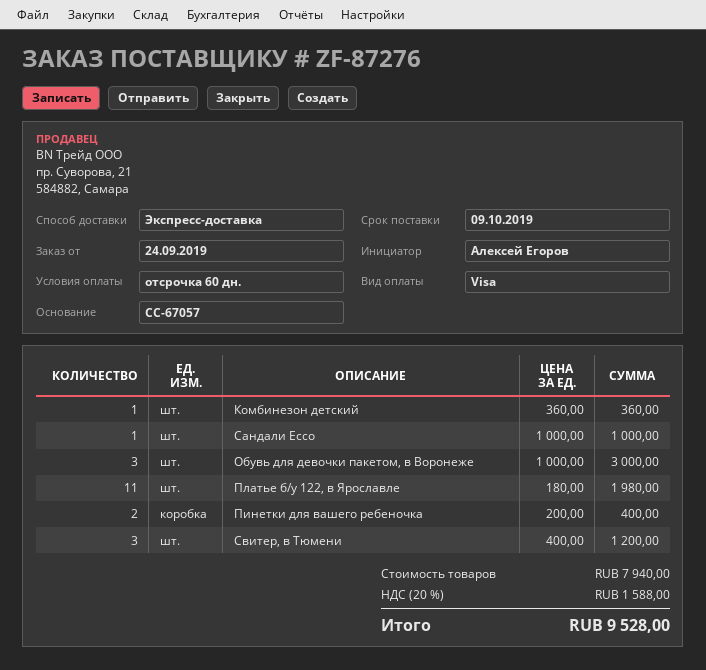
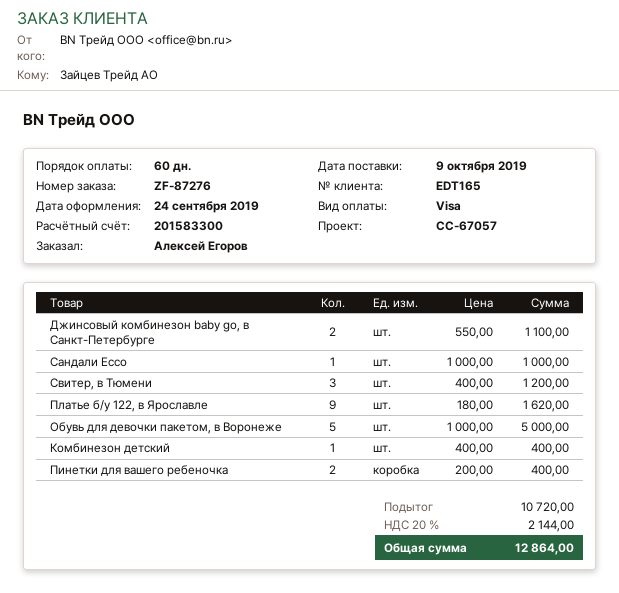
Комбинезон детский: 1 x 360.00 = 360.00 -> 1 x 400.00 = 400.00
Обувь для девочки пакетом, в Воронеже: 3 x 1000.00 = 3000.00 -> 5 x 1000.00 = 5000.00
Платье б/у 122, в Ярославле: 11 x 180.00 = 1980.00 -> 9 x 180.00 = 1620.00
Джинсовый комбинезон baby go, в Санкт-Петербурге: none -> 2 x 550.00 = 1100.00
subtotal: 7940.00 -> 10720.00
tax: 20% = 1588.00 -> 20% = 2144.00
total: 9528.00 -> 12864.00

